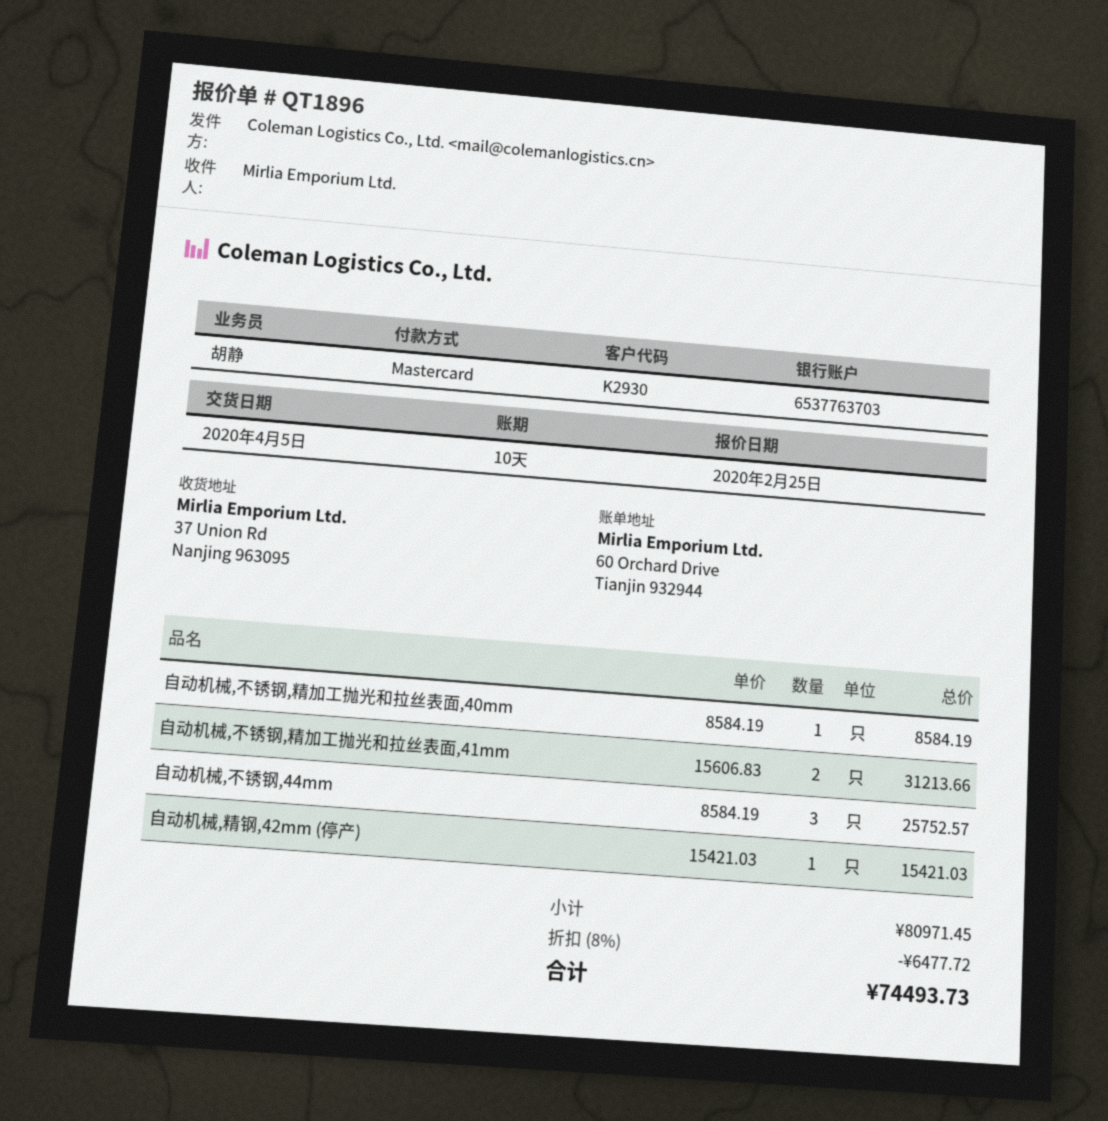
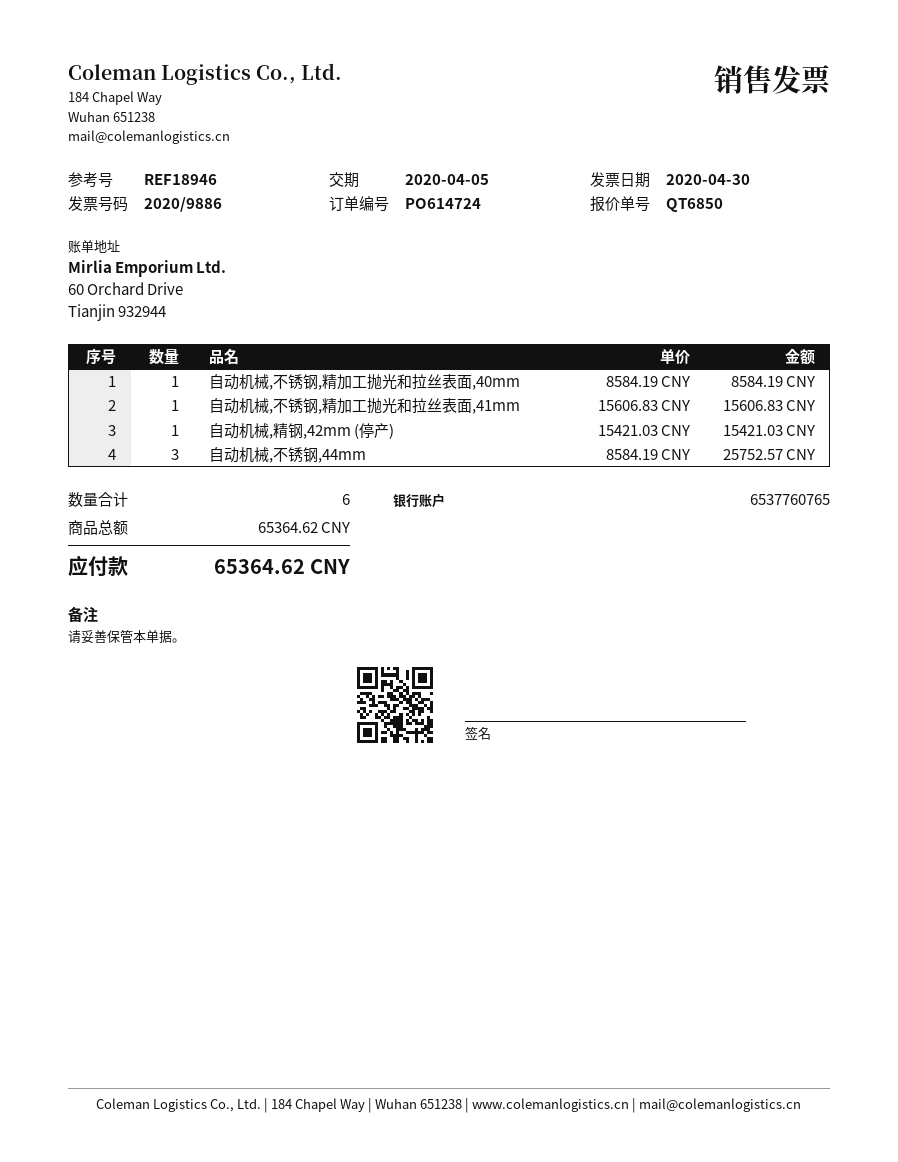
quote number: QT1896 -> QT6850
bank account: 6537763703 -> 6537760765
自动机械,不锈钢,精加工抛光和拉丝表面,41mm: 2 x 15606.83 = 31213.66 -> 1 x 15606.83 = 15606.83
subtotal: 80971.45 -> 65364.62
discount: 8% = 6477.72 -> none
total: 74493.73 -> 65364.62

